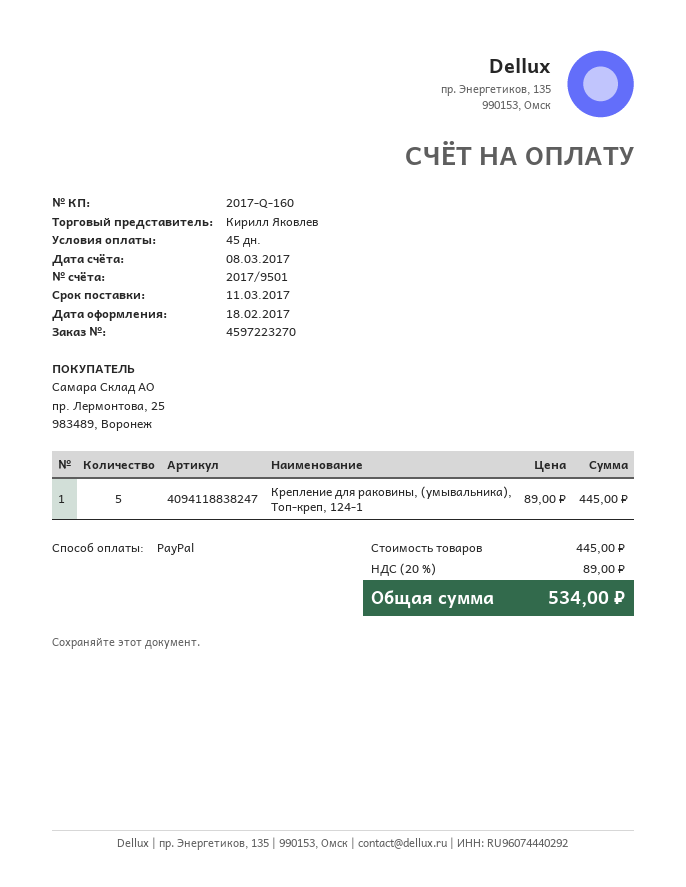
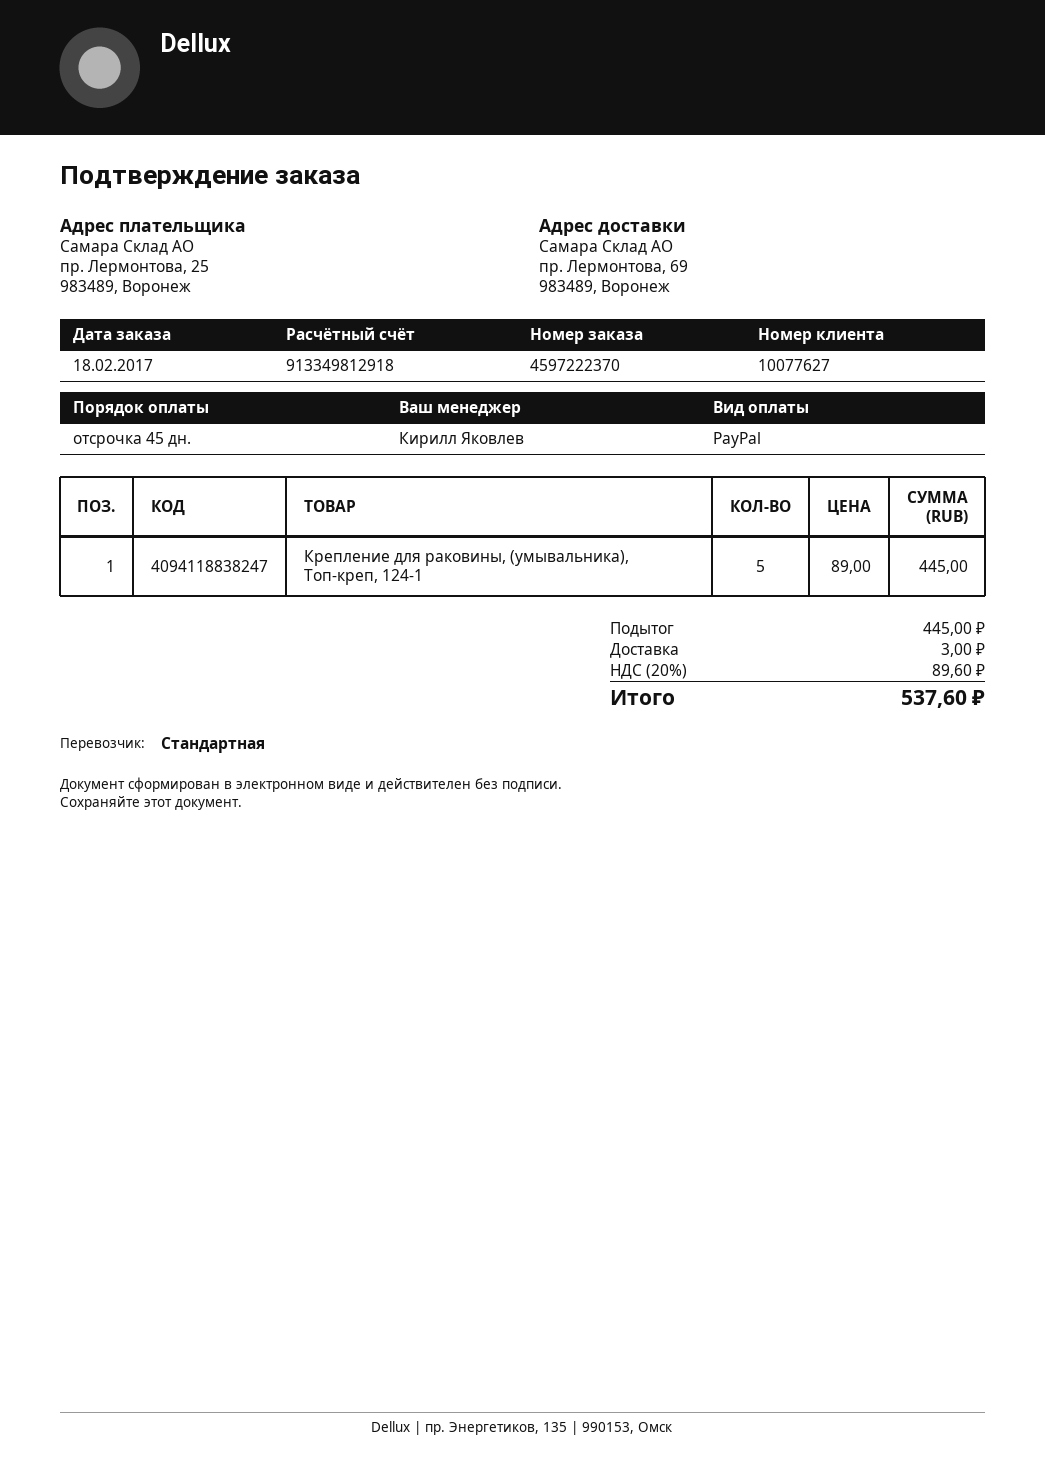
order number: 4597223270 -> 4597222370
shipping: none -> 3.00
tax: 20% = 89.00 -> 20% = 89.60
total: 534.00 -> 537.60

